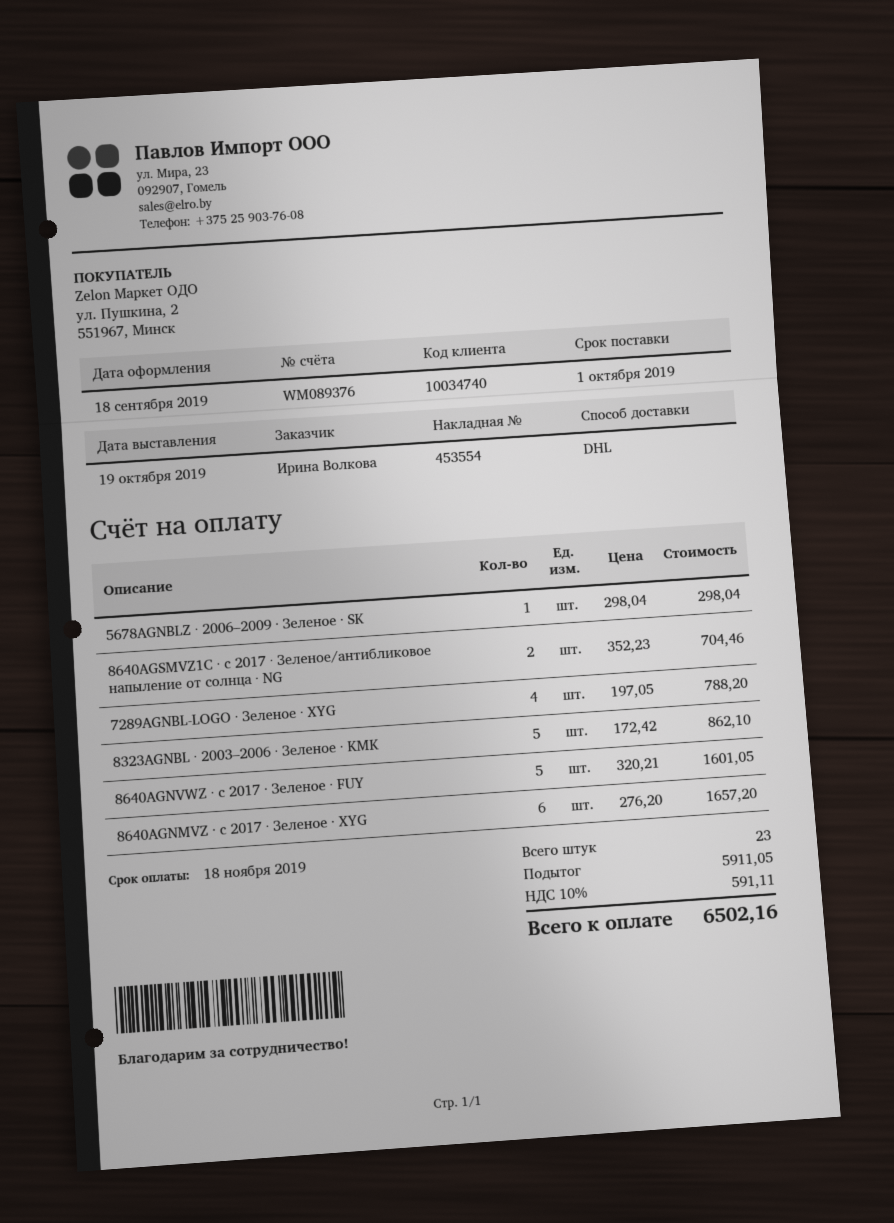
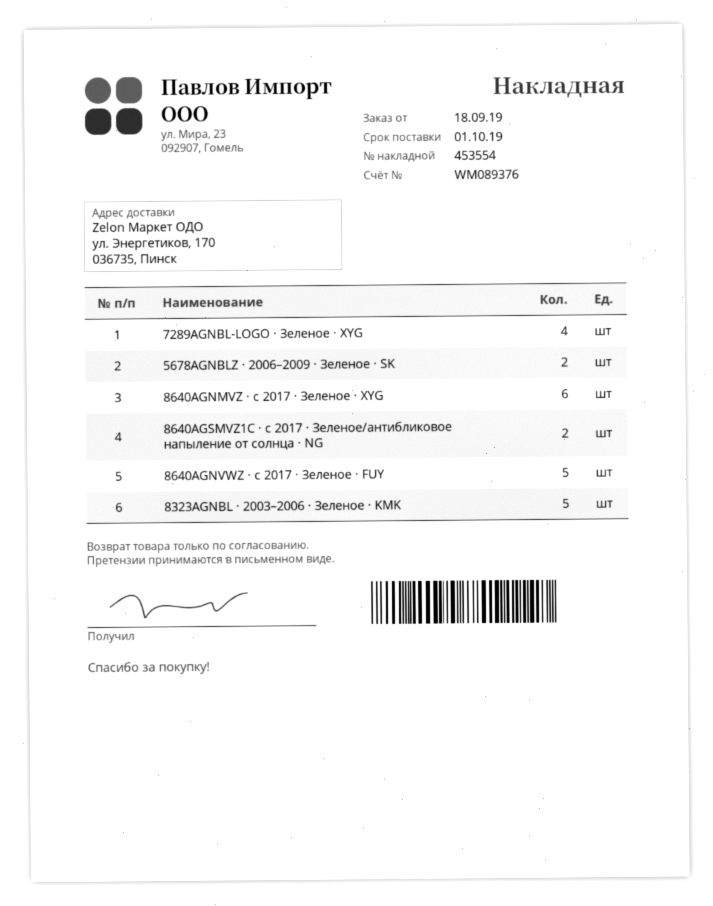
5678AGNBLZ · 2006–2009 · Зеленое · SK: 1 -> 2

